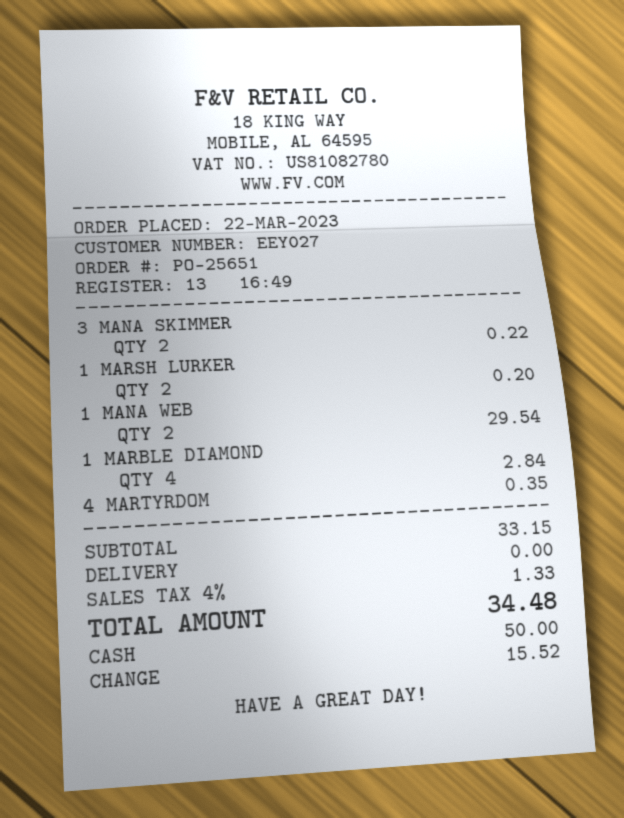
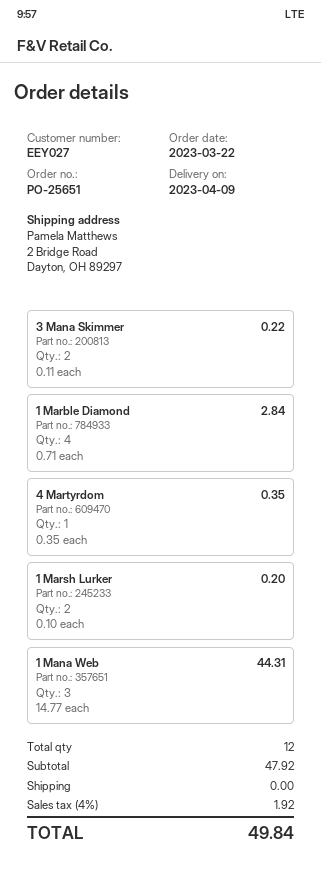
1 MANA WEB: 2 for 29.54 -> 3 for 44.31
subtotal: 33.15 -> 47.92
tax: 4% = 1.33 -> 4% = 1.92
total: 34.48 -> 49.84

